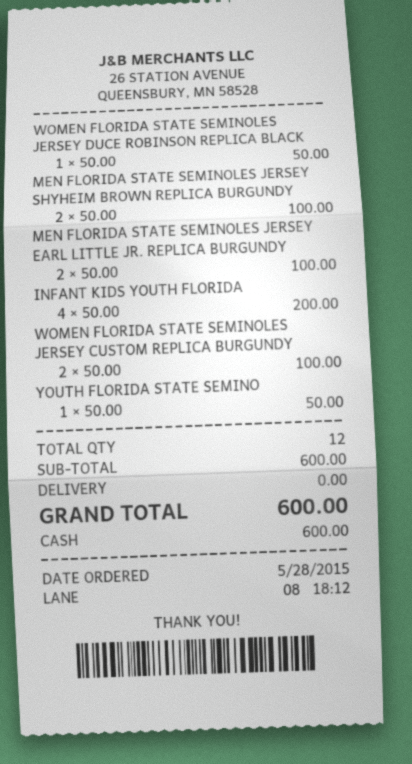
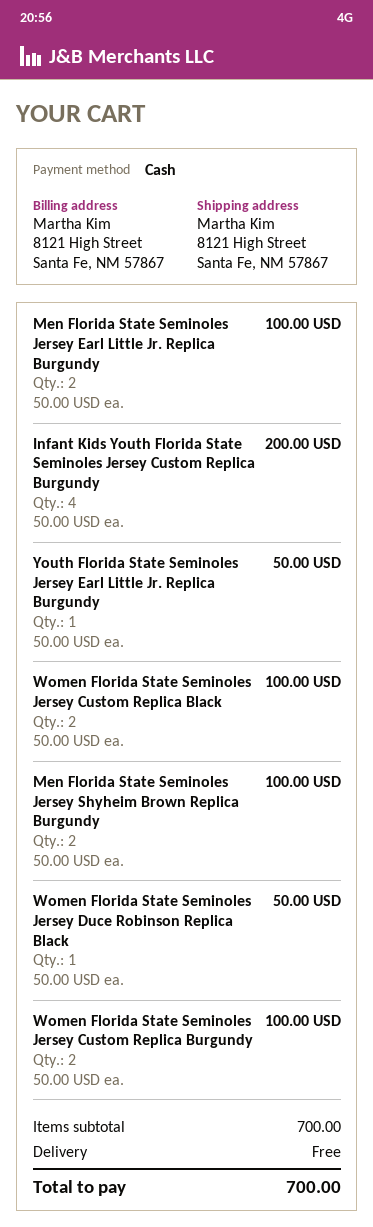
Women Florida State Seminoles Jersey Custom Replica Black: none -> 2 x 50.00 = 100.00
subtotal: 600.00 -> 700.00
total: 600.00 -> 700.00

